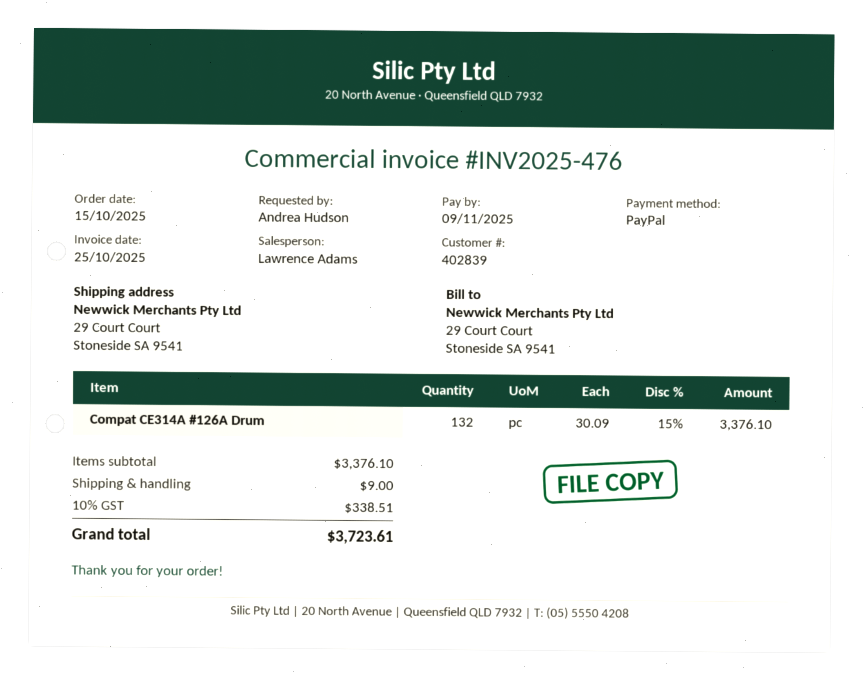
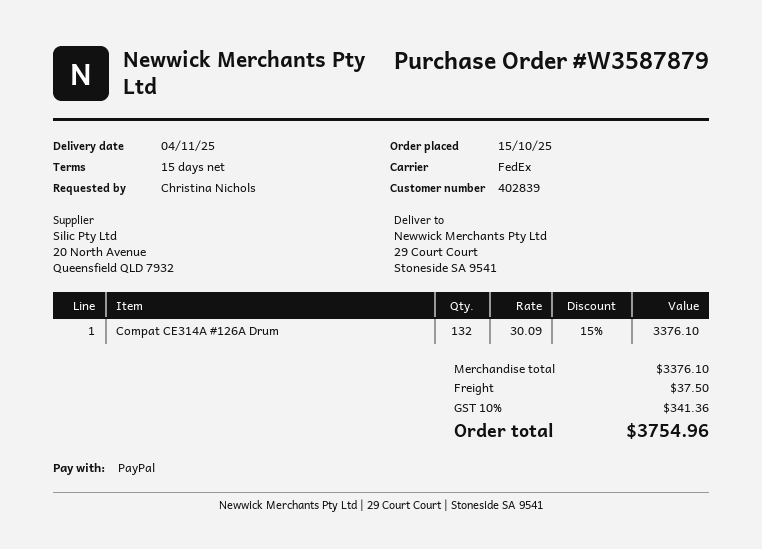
ordered by: Andrea Hudson -> Christina Nichols
shipping: 9.00 -> 37.50
tax: 10% = 338.51 -> 10% = 341.36
total: 3723.61 -> 3754.96

